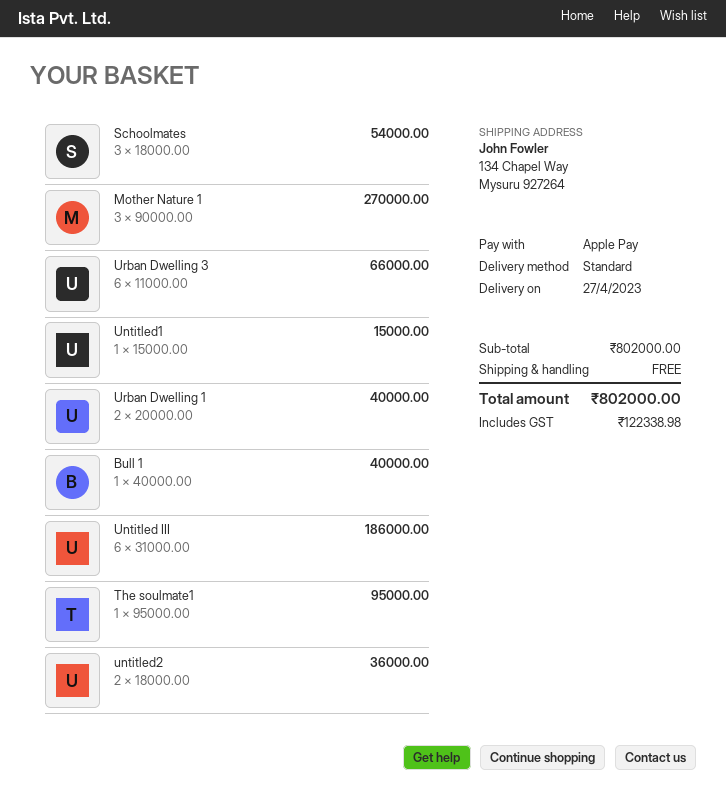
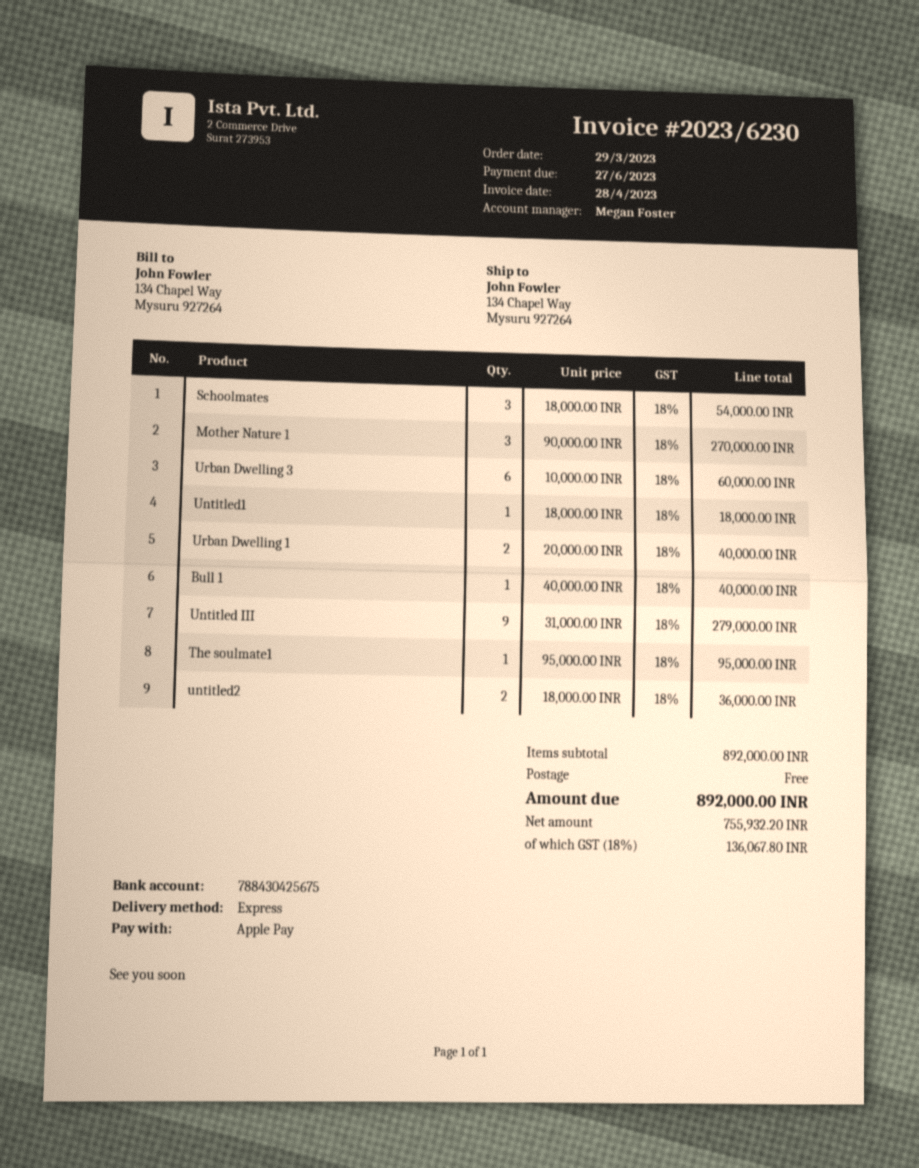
shipping method: standard -> express
Urban Dwelling 3: 6 x 11000.00 = 66000.00 -> 6 x 10000.00 = 60000.00
Untitled1: 1 x 15000.00 = 15000.00 -> 1 x 18000.00 = 18000.00
Untitled III: 6 x 31000.00 = 186000.00 -> 9 x 31000.00 = 279000.00
subtotal: 802000.00 -> 892000.00
tax: 122338.98 -> 136067.80
total: 802000.00 -> 892000.00

